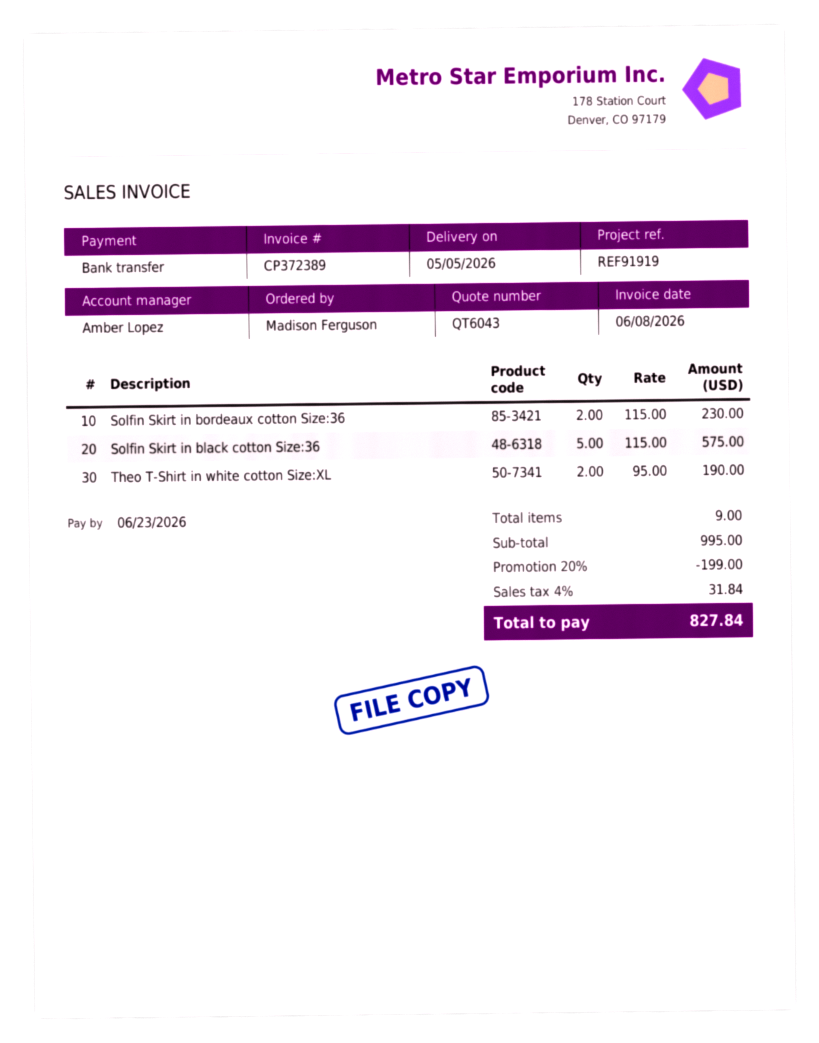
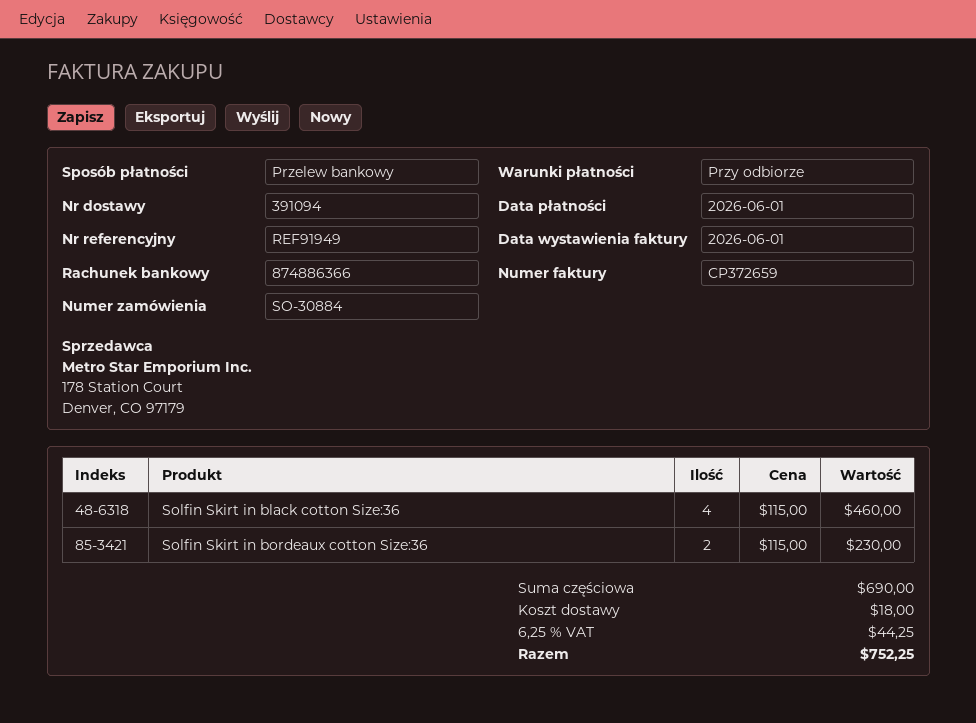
invoice number: CP372389 -> CP372659
invoice date: 2026-06-08 -> 2026-06-01
due date: 2026-06-23 -> 2026-06-01
reference: REF91919 -> REF91949
Solfin Skirt in black cotton Size:36: 5 x 115.00 = 575.00 -> 4 x 115.00 = 460.00
Theo T-Shirt in white cotton Size:XL: 2 x 95.00 = 190.00 -> none
subtotal: 995.00 -> 690.00
discount: 20% = 199.00 -> none
shipping: none -> 18.00
tax: 4% = 31.84 -> 6.25% = 44.25
total: 827.84 -> 752.25

